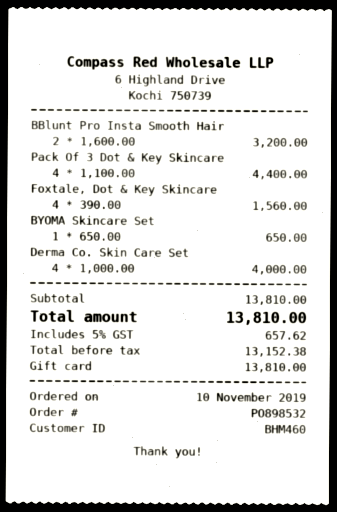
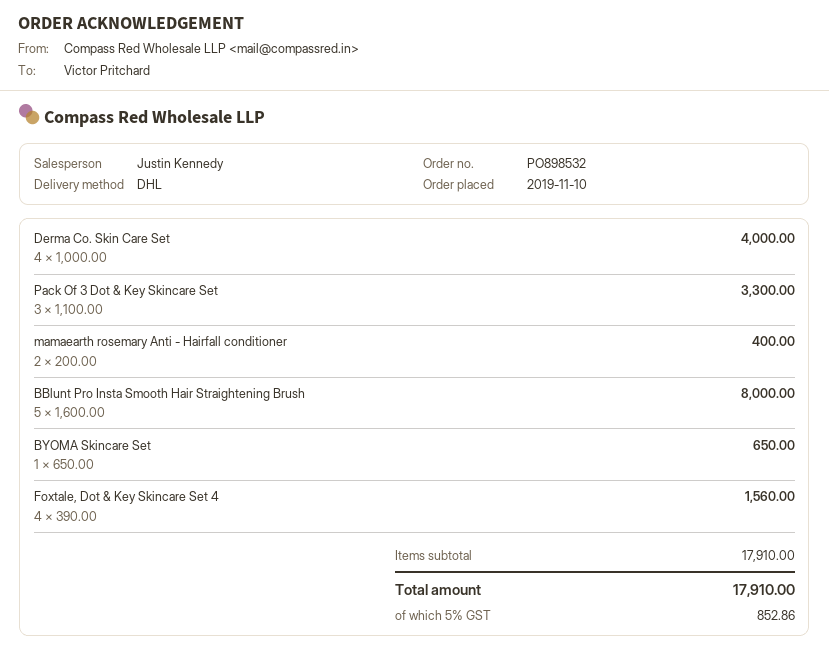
BBlunt Pro Insta Smooth Hair: 2 x 1600.00 = 3200.00 -> 5 x 1600.00 = 8000.00
Pack Of 3 Dot & Key Skincare: 4 x 1100.00 = 4400.00 -> 3 x 1100.00 = 3300.00
mamaearth rosemary Anti - Hairfall conditioner: none -> 2 x 200.00 = 400.00
subtotal: 13810.00 -> 17910.00
tax: 5% = 657.62 -> 5% = 852.86
total: 13810.00 -> 17910.00

